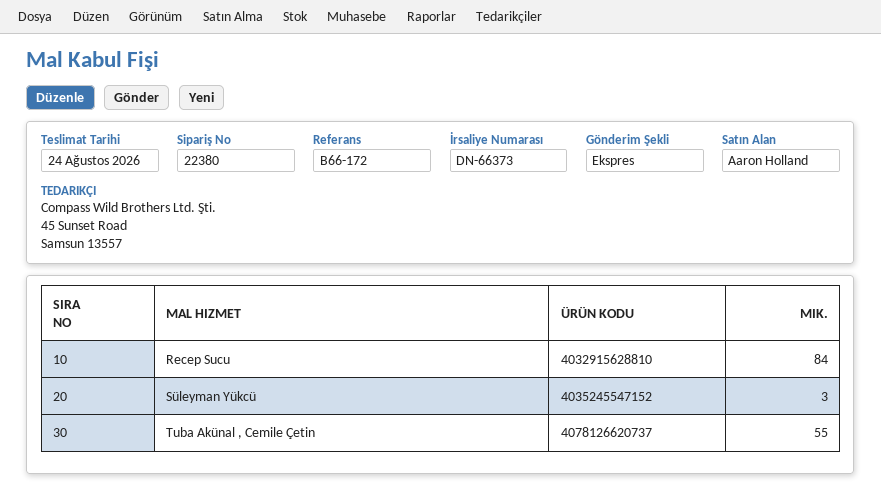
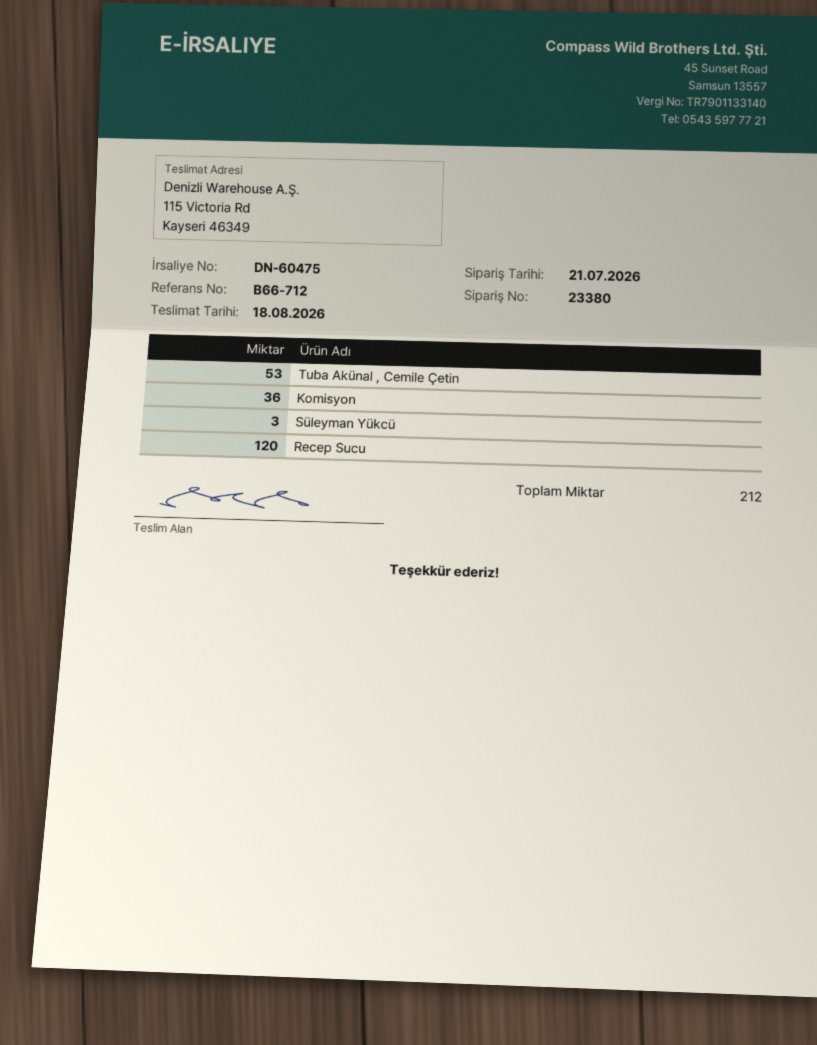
order number: 22380 -> 23380
delivery note number: DN-66373 -> DN-60475
delivery date: 2026-08-24 -> 2026-08-18
reference: B66-172 -> B66-712
Recep Sucu: 84 -> 120
Tuba Akünal , Cemile Çetin: 55 -> 53
Komisyon: none -> 36

